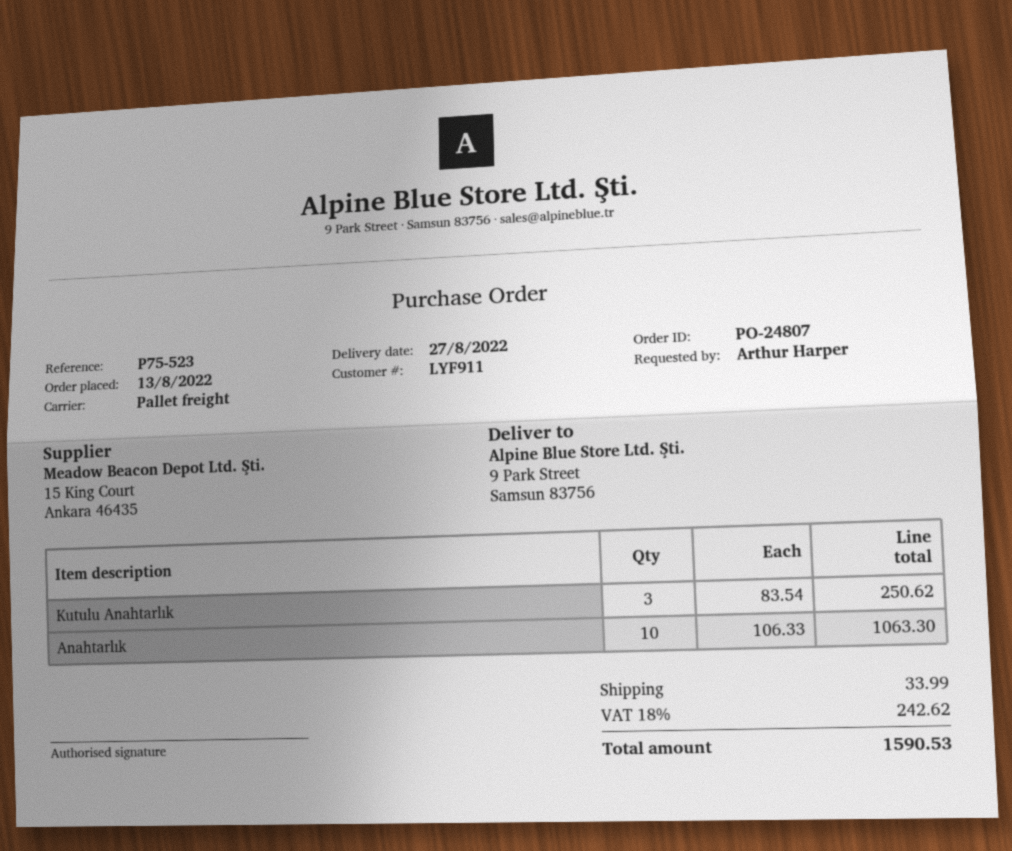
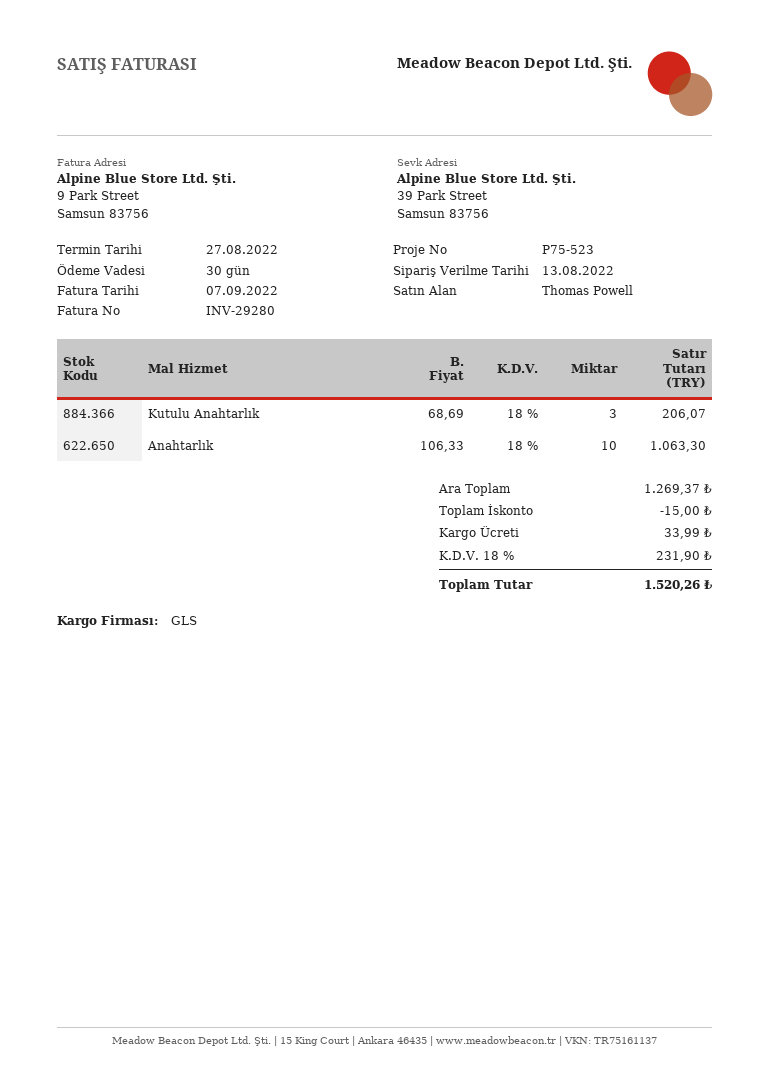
ordered by: Arthur Harper -> Thomas Powell
shipping method: pallet freight -> GLS
ship to: 9 Park Street, Samsun 83756 -> 39 Park Street, Samsun 83756
Kutulu Anahtarlık: 3 x 83.54 = 250.62 -> 3 x 68.69 = 206.07
discount: none -> 15.00
tax: 18% = 242.62 -> 18% = 231.90
total: 1590.53 -> 1520.26

